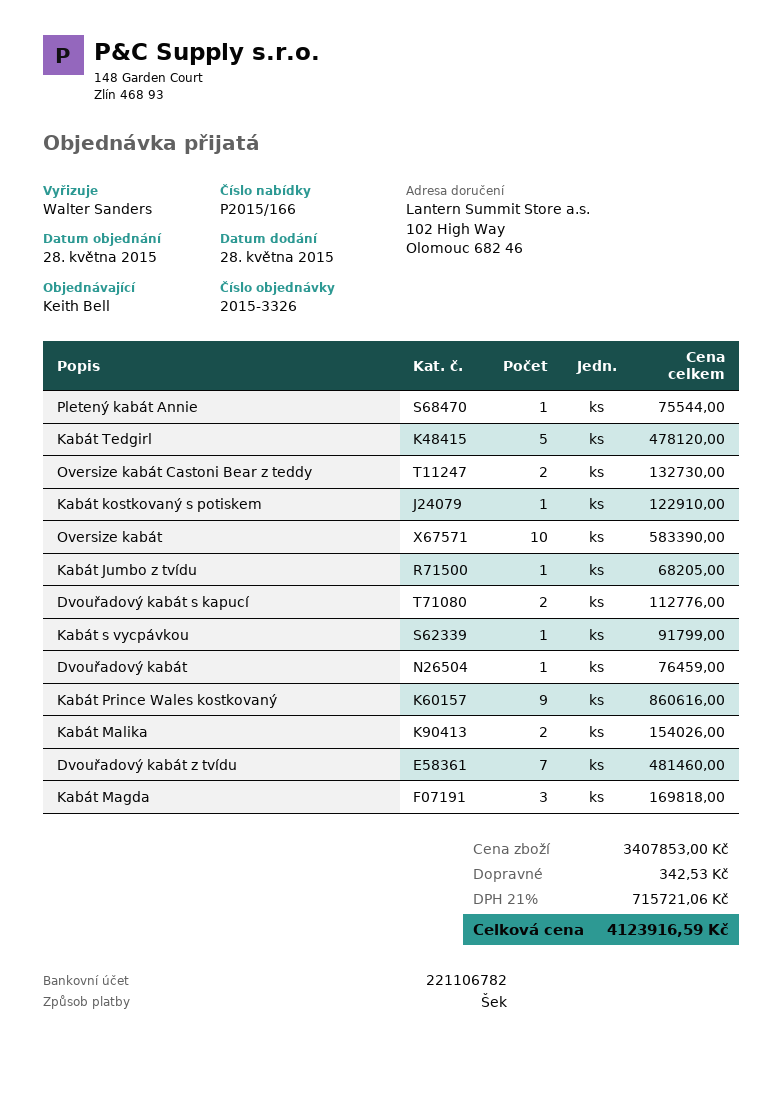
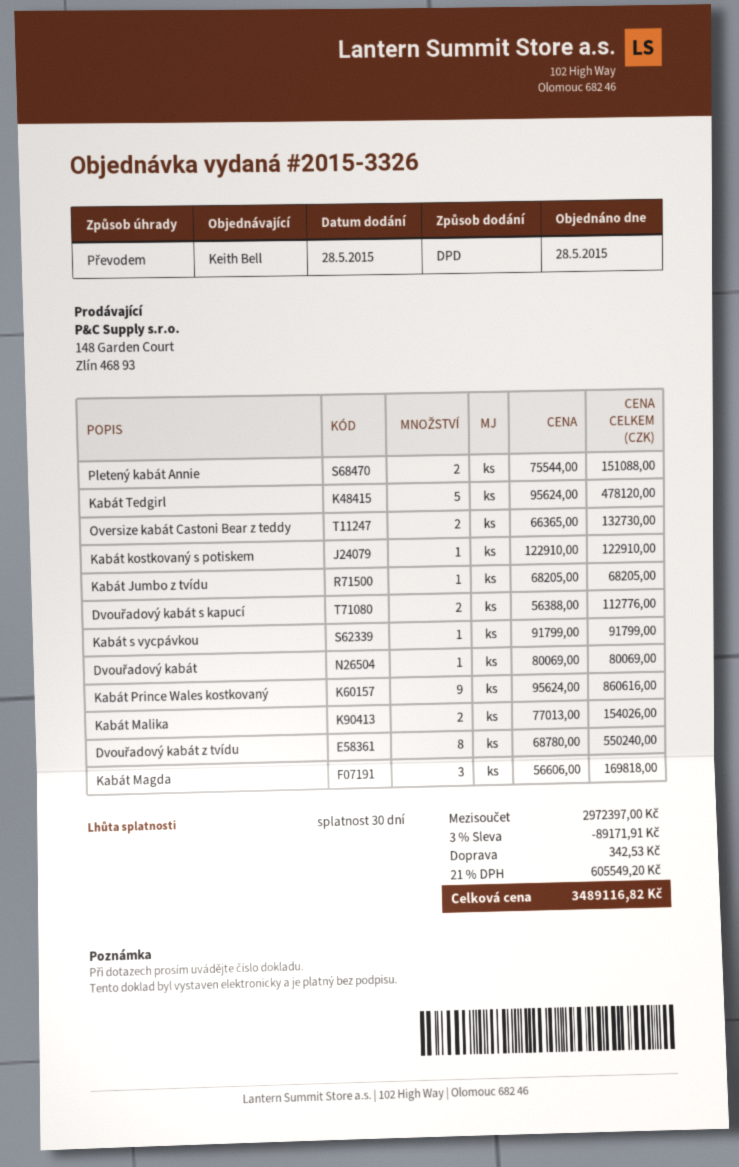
payment method: cheque -> bank transfer
Pletený kabát Annie: 1 for 75544.00 -> 2 for 151088.00
Oversize kabát: 10 for 583390.00 -> none
Dvouřadový kabát: 1 for 76459.00 -> 1 for 80069.00
Dvouřadový kabát z tvídu: 7 for 481460.00 -> 8 for 550240.00
subtotal: 3407853.00 -> 2972397.00
discount: none -> 3% = 89171.91
tax: 21% = 715721.06 -> 21% = 605549.20
total: 4123916.59 -> 3489116.82

